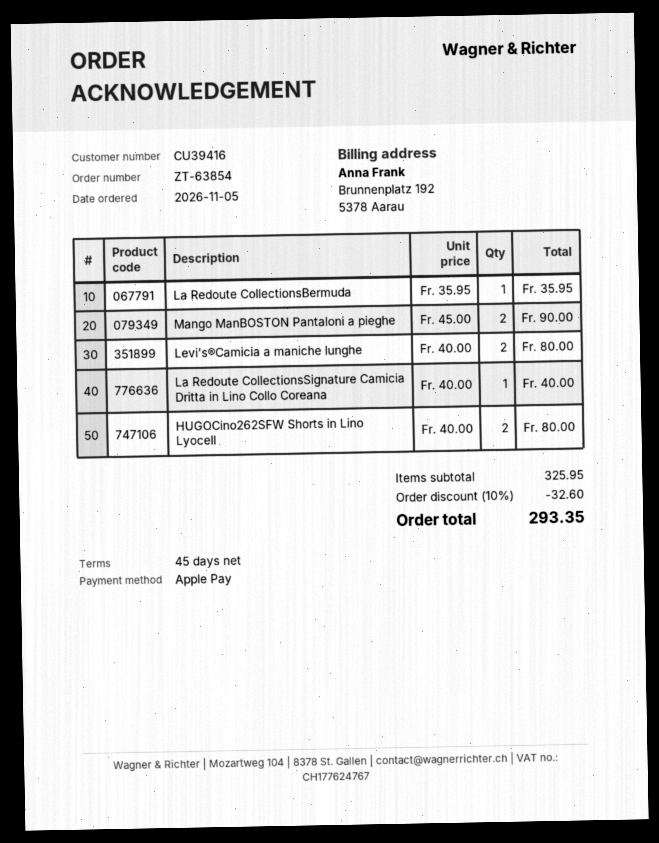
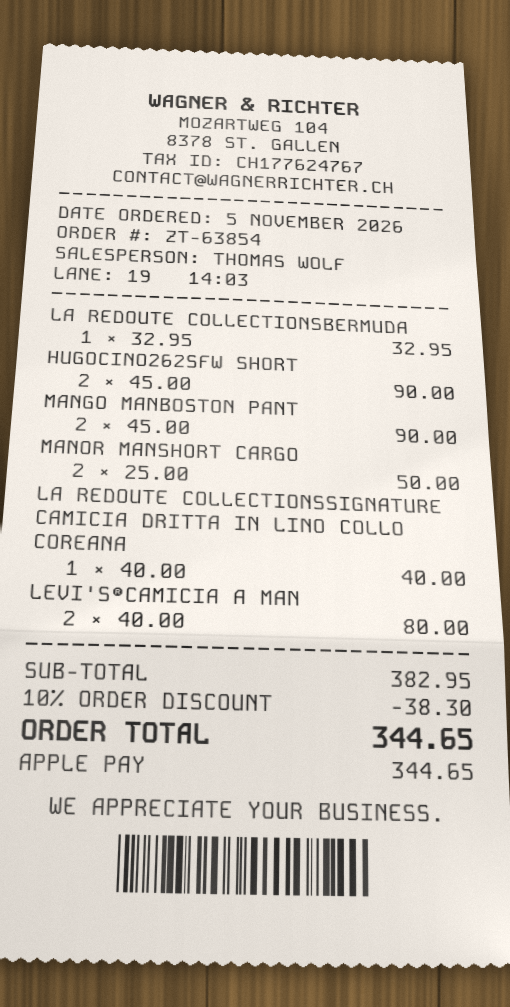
La Redoute CollectionsBermuda: 1 x 35.95 = 35.95 -> 1 x 32.95 = 32.95
HUGOCino262SFW Shorts in Lino Lyocell: 2 x 40.00 = 80.00 -> 2 x 45.00 = 90.00
MANOR MANSHORT CARGO: none -> 2 x 25.00 = 50.00
subtotal: 325.95 -> 382.95
discount: 10% = 32.60 -> 10% = 38.30
total: 293.35 -> 344.65

